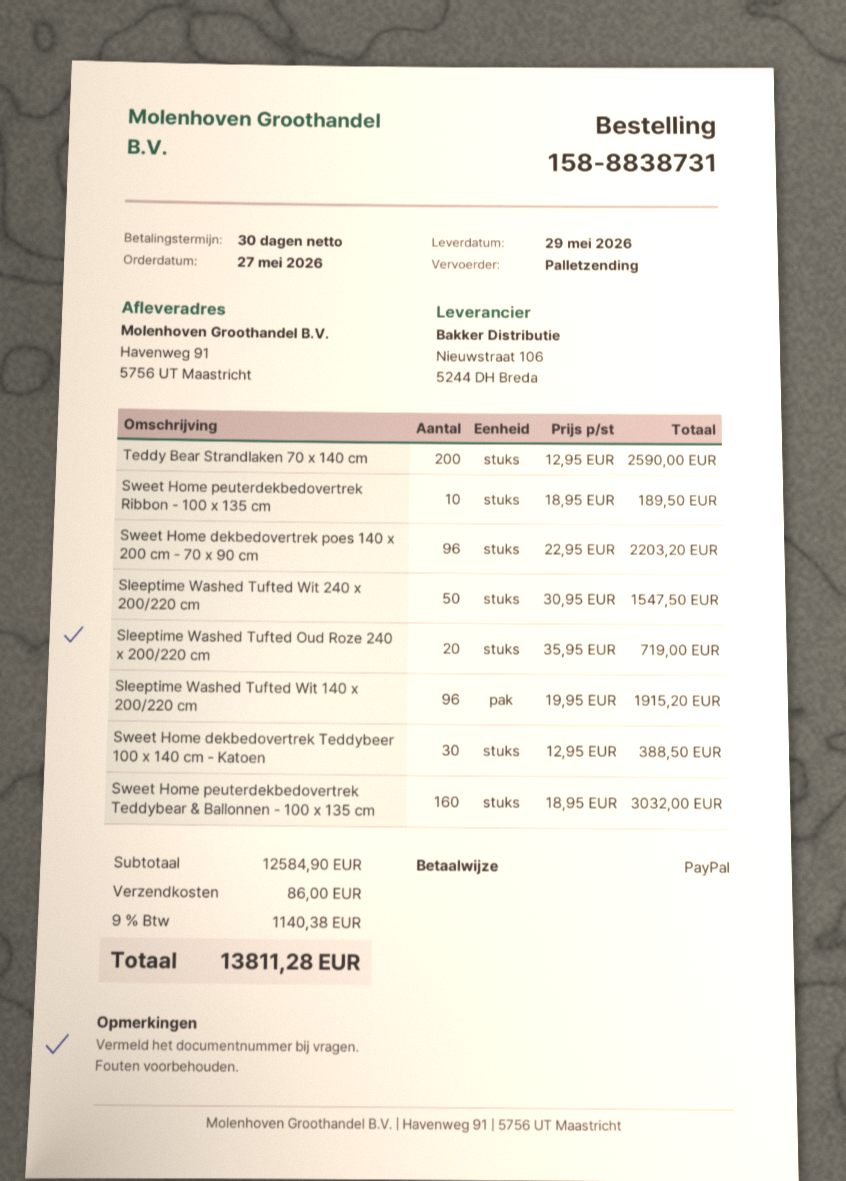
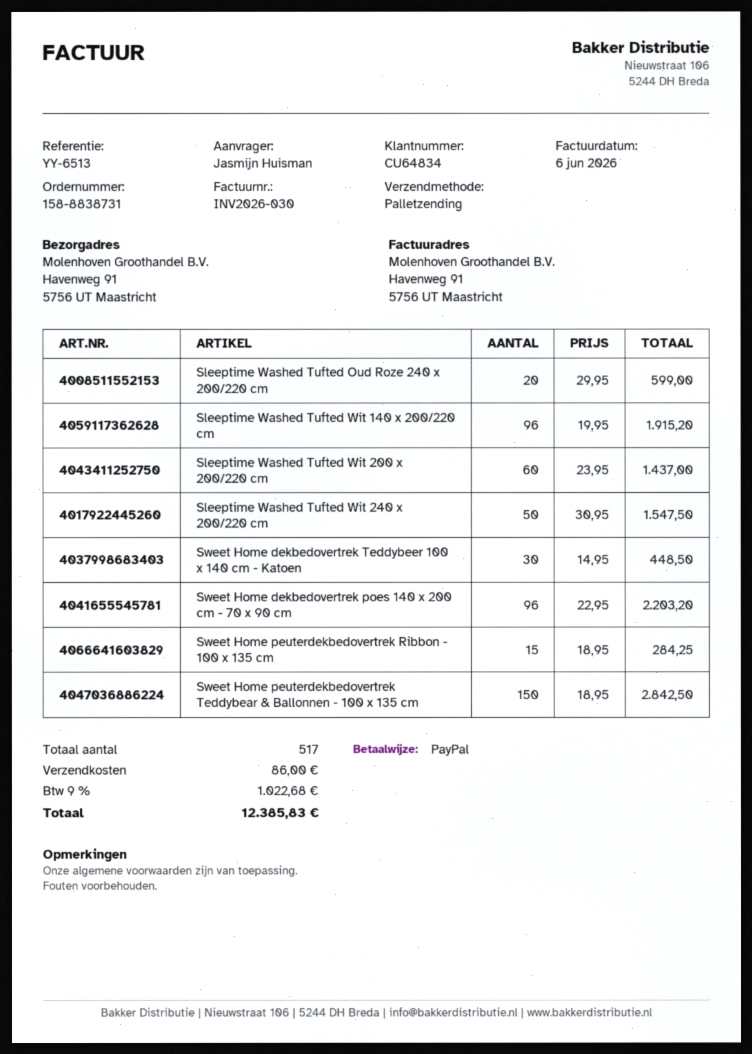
Teddy Bear Strandlaken 70 x 140 cm: 200 x 12.95 = 2590.00 -> none
Sweet Home peuterdekbedovertrek Ribbon - 100 x 135 cm: 10 x 18.95 = 189.50 -> 15 x 18.95 = 284.25
Sleeptime Washed Tufted Oud Roze 240 x 200/220 cm: 20 x 35.95 = 719.00 -> 20 x 29.95 = 599.00
Sweet Home dekbedovertrek Teddybeer 100 x 140 cm - Katoen: 30 x 12.95 = 388.50 -> 30 x 14.95 = 448.50
Sweet Home peuterdekbedovertrek Teddybear & Ballonnen - 100 x 135 cm: 160 x 18.95 = 3032.00 -> 150 x 18.95 = 2842.50
Sleeptime Washed Tufted Wit 200 x 200/220 cm: none -> 60 x 23.95 = 1437.00
tax: 9% = 1140.38 -> 9% = 1022.68
total: 13811.28 -> 12385.83

